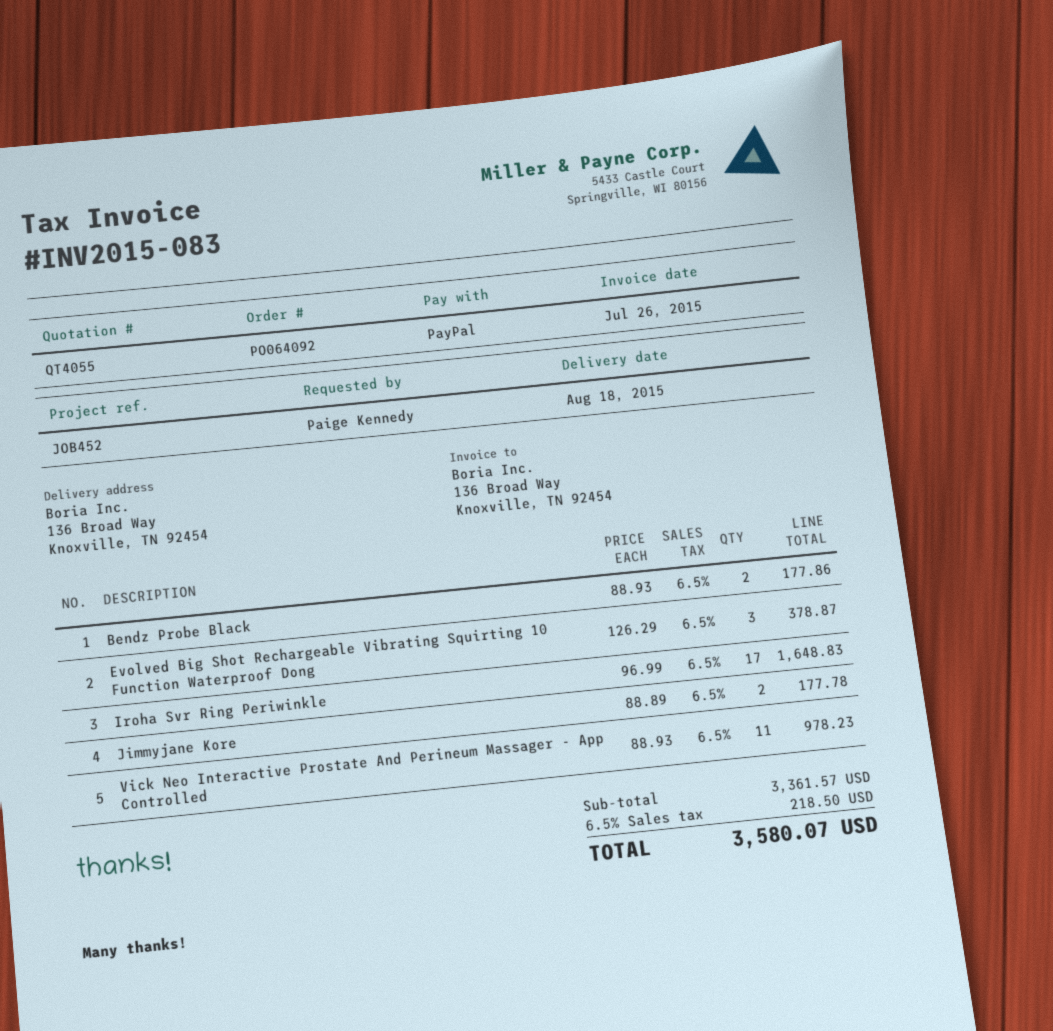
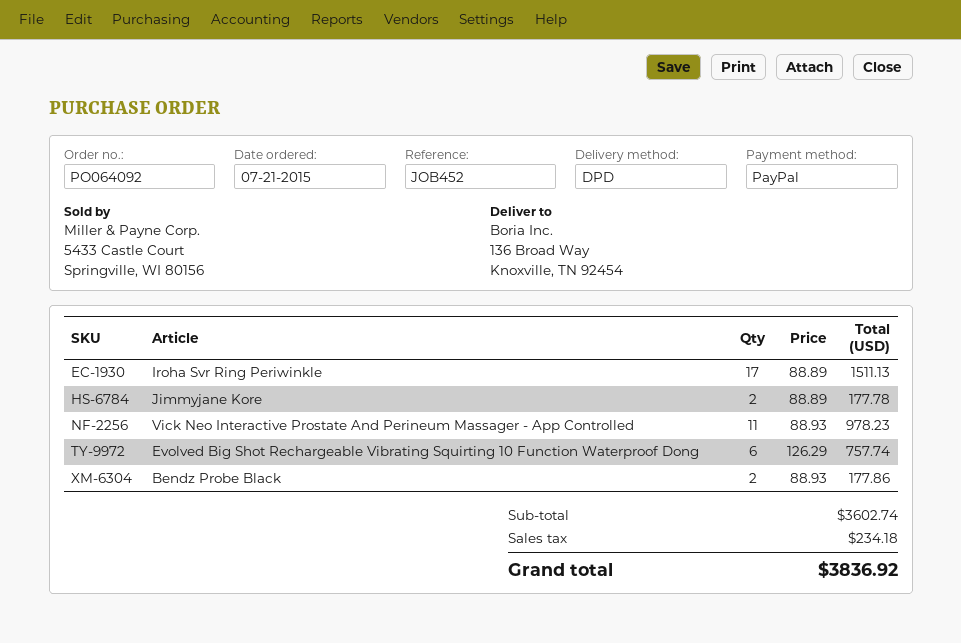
Evolved Big Shot Rechargeable Vibrating Squirting 10 Function Waterproof Dong: 3 x 126.29 = 378.87 -> 6 x 126.29 = 757.74
Iroha Svr Ring Periwinkle: 17 x 96.99 = 1648.83 -> 17 x 88.89 = 1511.13
subtotal: 3361.57 -> 3602.74
tax: 218.50 -> 234.18
total: 3580.07 -> 3836.92

